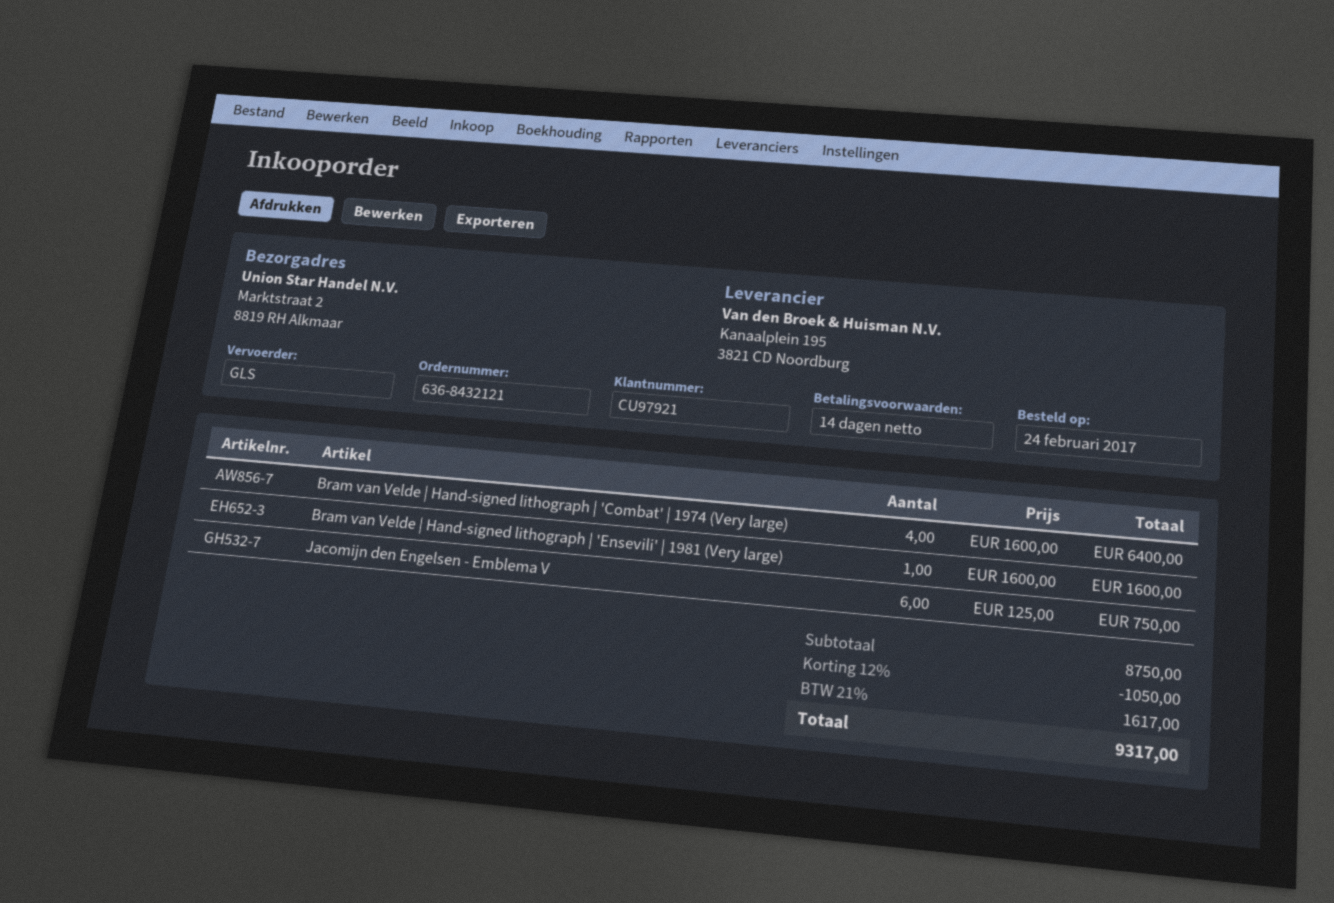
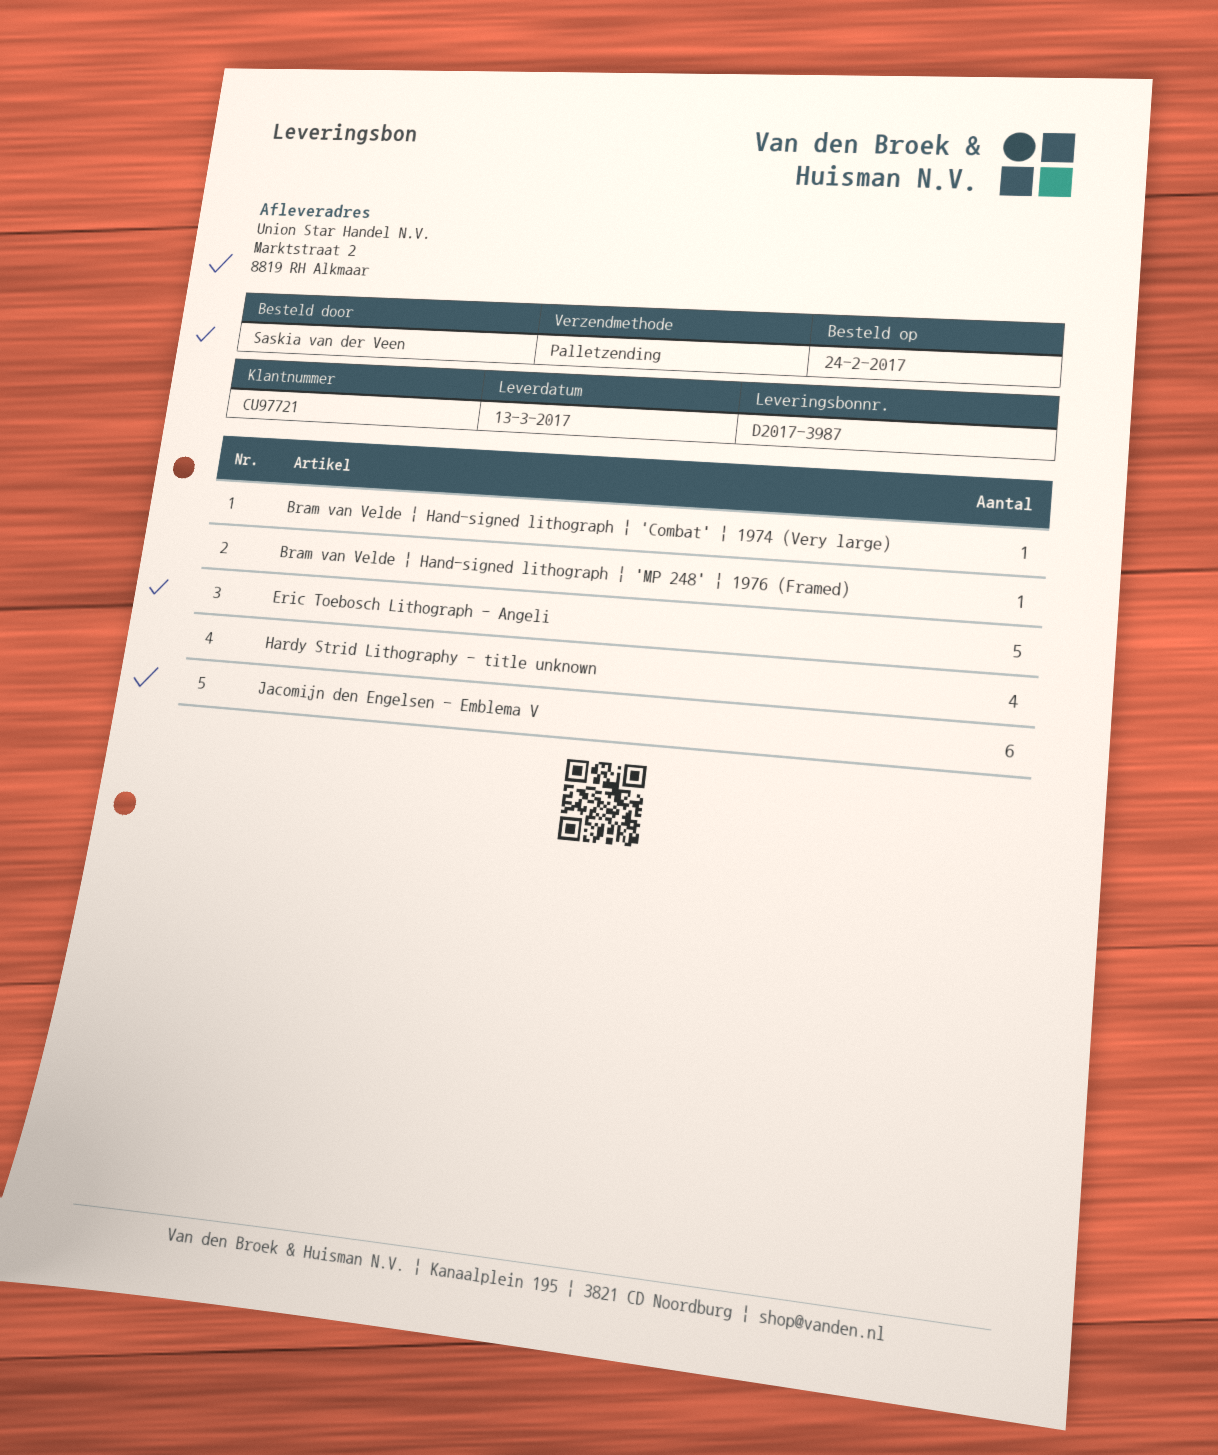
customer number: CU97921 -> CU97721
shipping method: GLS -> pallet freight
Bram van Velde | Hand-signed lithograph | 'Combat' | 1974 (Very large): 4 -> 1
Bram van Velde | Hand-signed lithograph | 'Ensevili' | 1981 (Very large): 1 -> none
Bram van Velde | Hand-signed lithograph | 'MP 248' | 1976 (Framed): none -> 1
Eric Toebosch Lithograph - Angeli: none -> 5
Hardy Strid Lithography - title unknown: none -> 4

